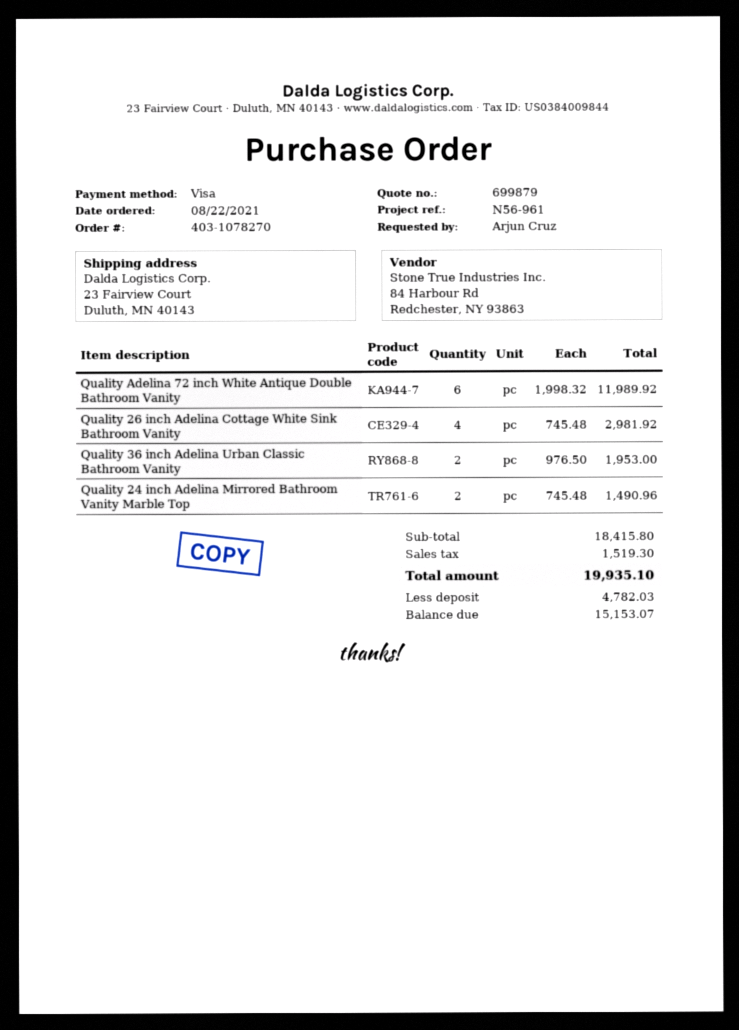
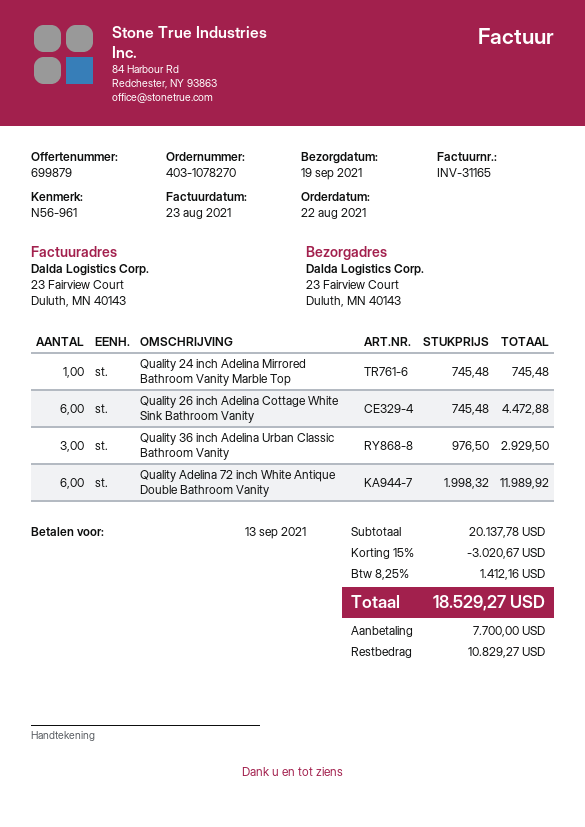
Quality 26 inch Adelina Cottage White Sink Bathroom Vanity: 4 x 745.48 = 2981.92 -> 6 x 745.48 = 4472.88
Quality 36 inch Adelina Urban Classic Bathroom Vanity: 2 x 976.50 = 1953.00 -> 3 x 976.50 = 2929.50
Quality 24 inch Adelina Mirrored Bathroom Vanity Marble Top: 2 x 745.48 = 1490.96 -> 1 x 745.48 = 745.48
subtotal: 18415.80 -> 20137.78
discount: none -> 15% = 3020.67
tax: 1519.30 -> 1412.16
total: 19935.10 -> 18529.27
deposit: 4782.03 -> 7700.00
balance: 15153.07 -> 10829.27

